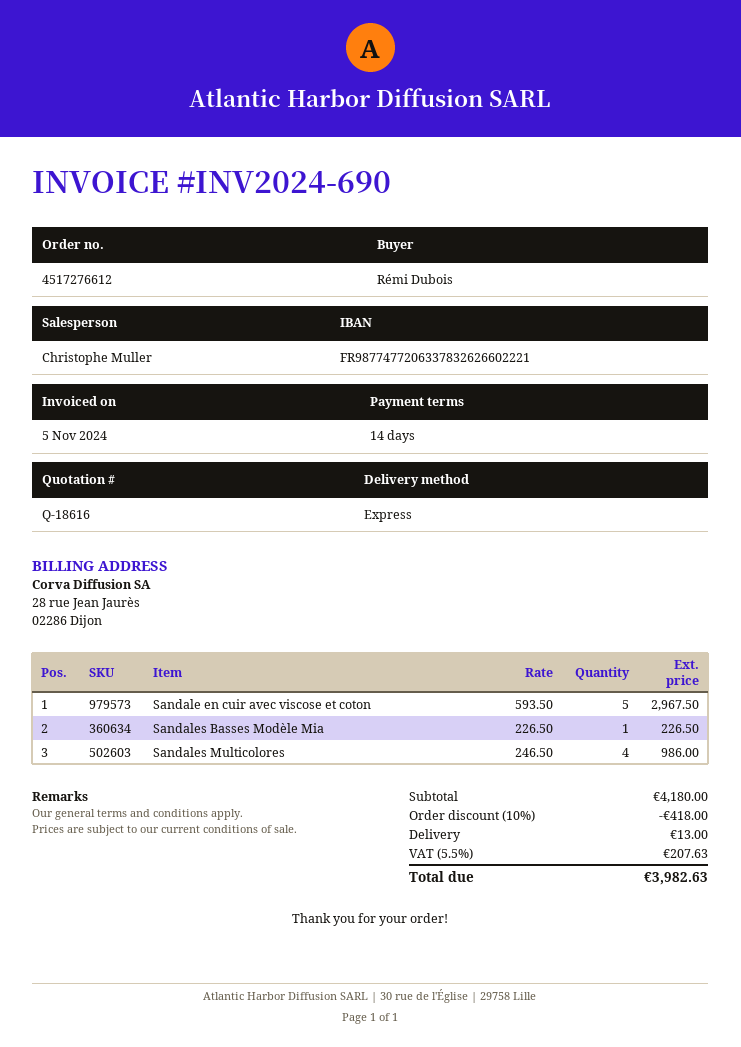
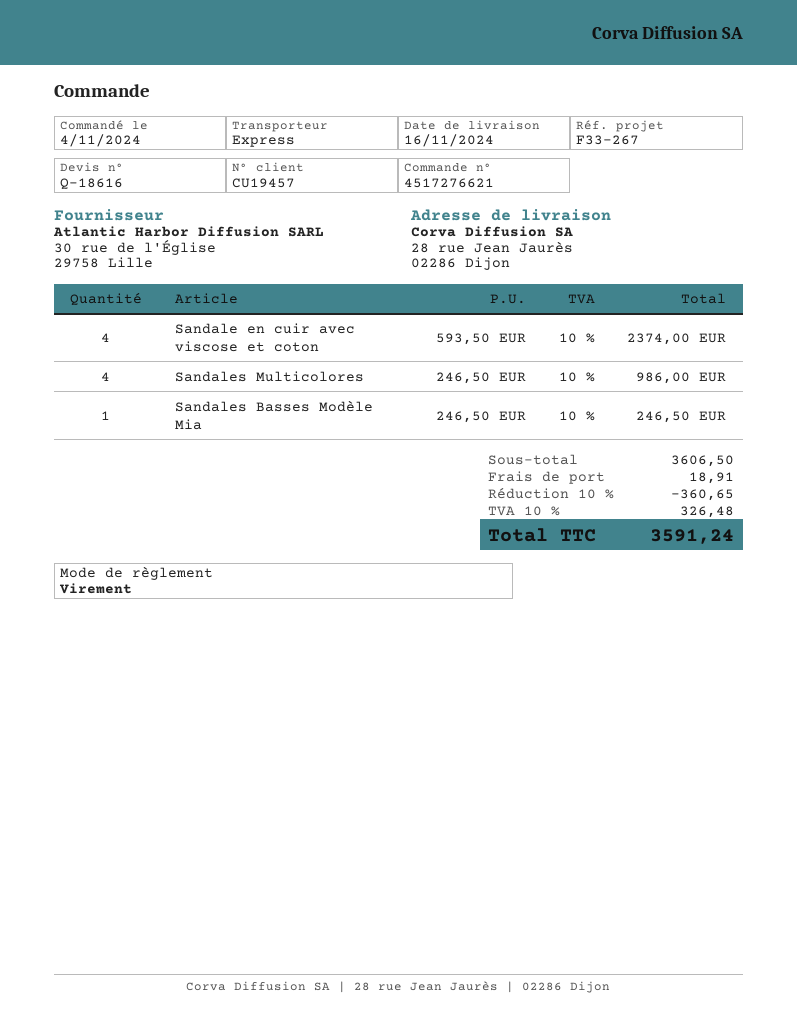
order number: 4517276612 -> 4517276621
Sandale en cuir avec viscose et coton: 5 x 593.50 = 2967.50 -> 4 x 593.50 = 2374.00
Sandales Basses Modèle Mia: 1 x 226.50 = 226.50 -> 1 x 246.50 = 246.50
subtotal: 4180.00 -> 3606.50
discount: 10% = 418.00 -> 10% = 360.65
shipping: 13.00 -> 18.91
tax: 5.5% = 207.63 -> 10% = 326.48
total: 3982.63 -> 3591.24

